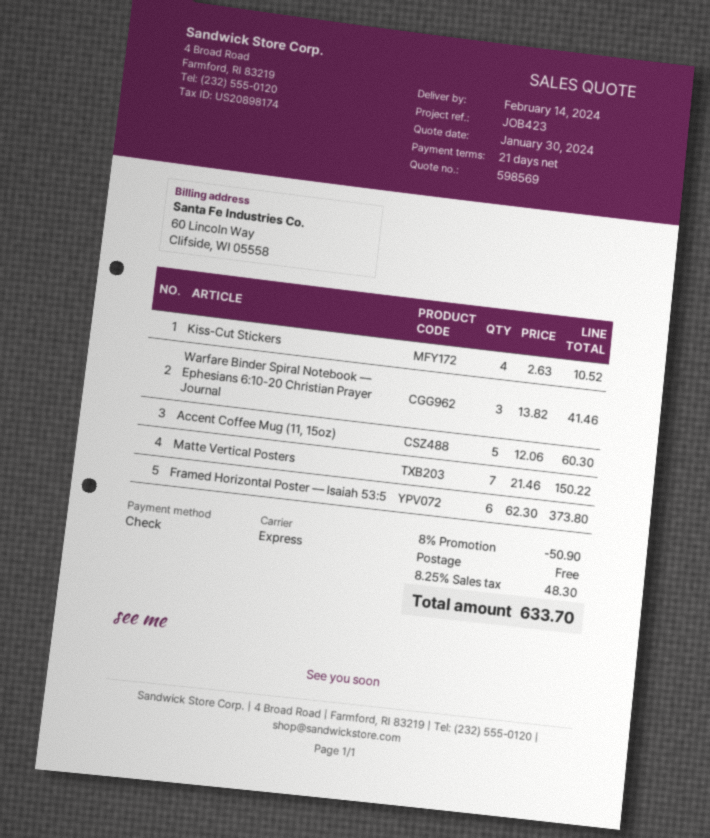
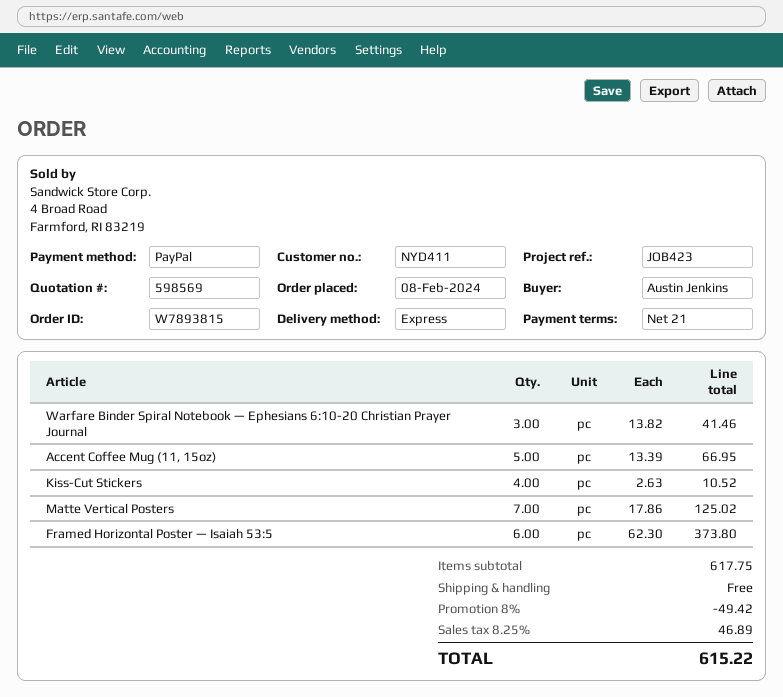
payment method: cheque -> PayPal
Accent Coffee Mug (11, 15oz): 5 x 12.06 = 60.30 -> 5 x 13.39 = 66.95
Matte Vertical Posters: 7 x 21.46 = 150.22 -> 7 x 17.86 = 125.02
discount: 8% = 50.90 -> 8% = 49.42
tax: 8.25% = 48.30 -> 8.25% = 46.89
total: 633.70 -> 615.22

